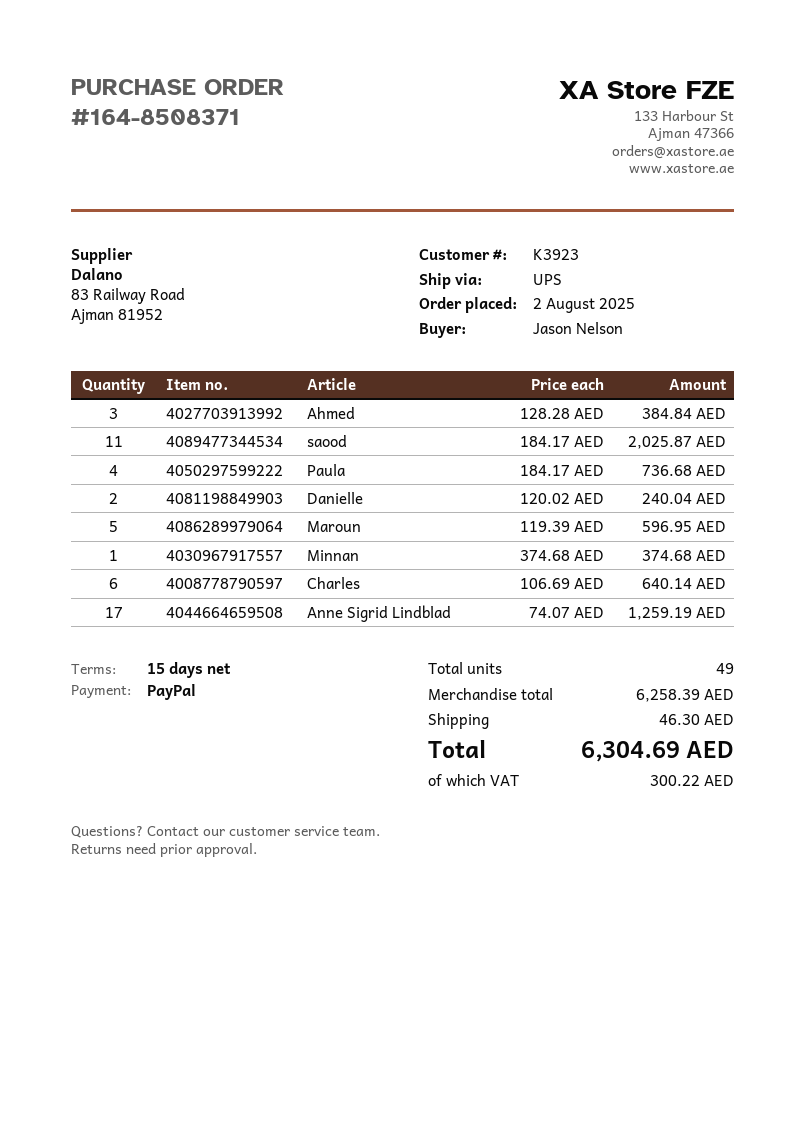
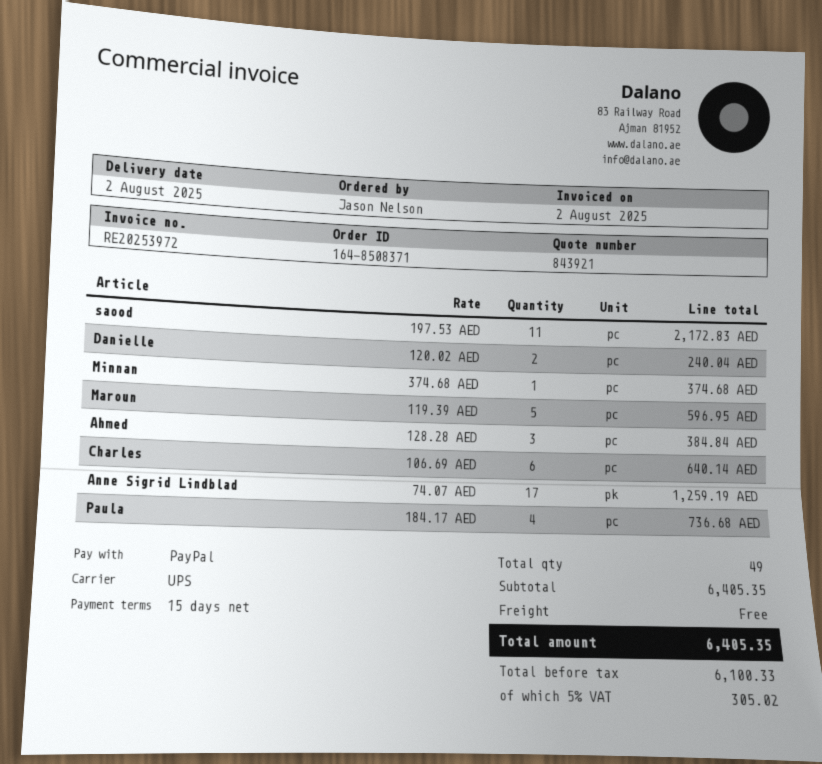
saood: 11 x 184.17 = 2025.87 -> 11 x 197.53 = 2172.83
subtotal: 6258.39 -> 6405.35
shipping: 46.30 -> 0.00
tax: 300.22 -> 305.02
total: 6304.69 -> 6405.35

